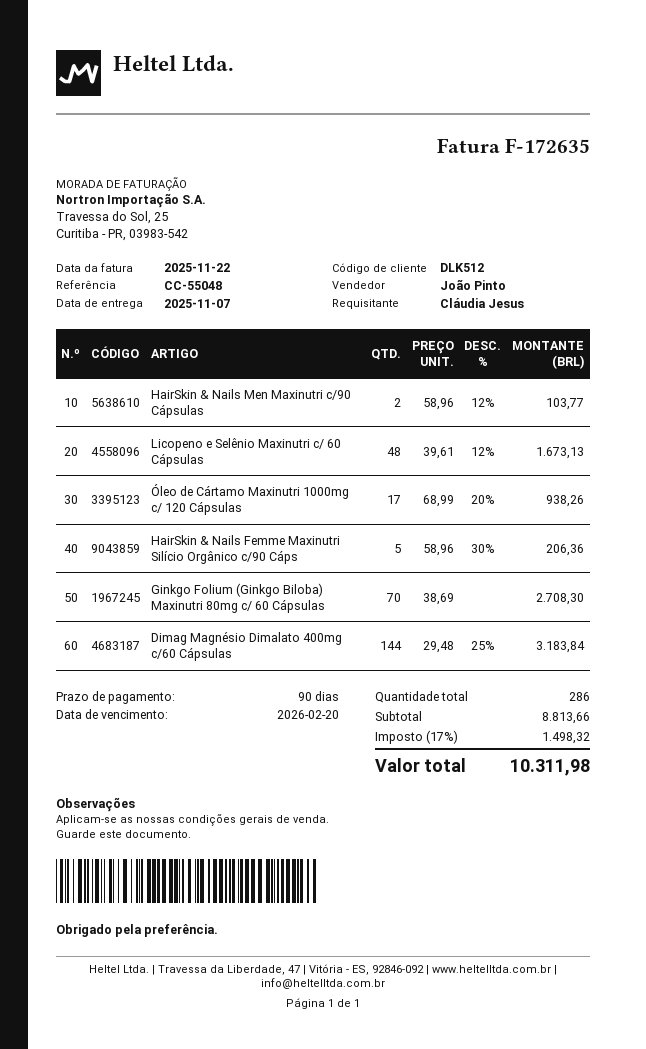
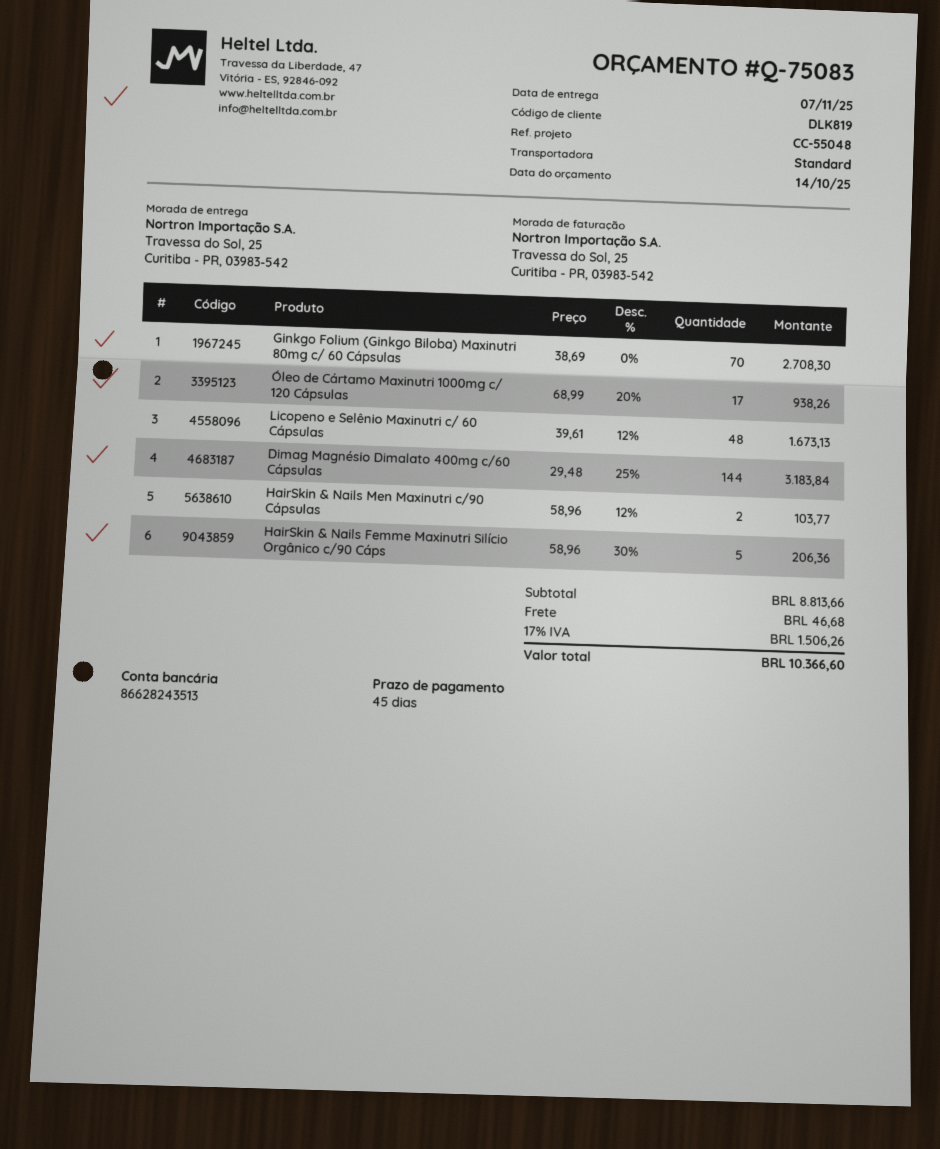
payment terms: 90 days -> 45 days
customer number: DLK512 -> DLK819
shipping: none -> 46.68
tax: 17% = 1498.32 -> 17% = 1506.26
total: 10311.98 -> 10366.60

